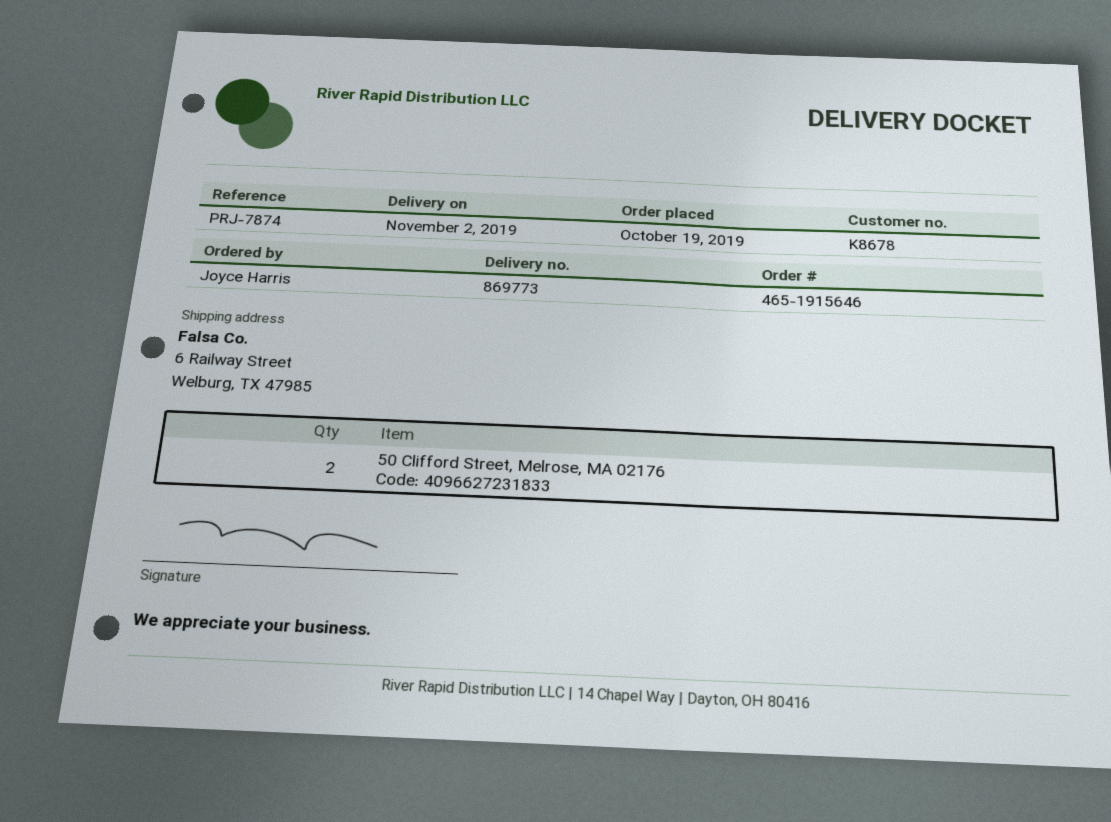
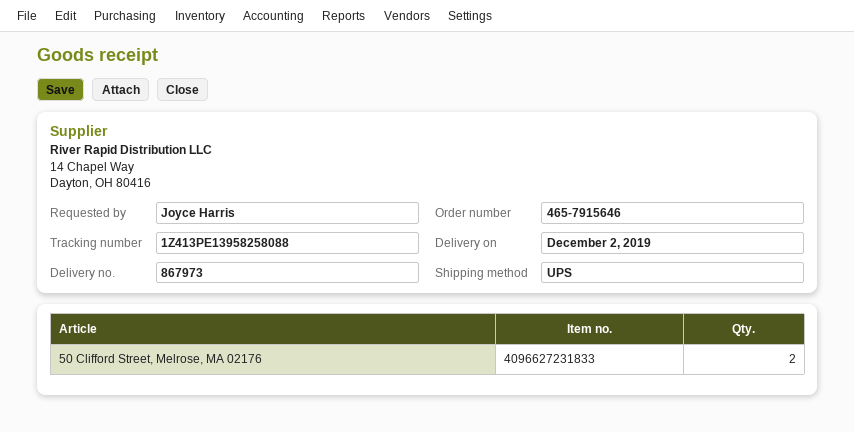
order number: 465-1915646 -> 465-7915646
delivery note number: 869773 -> 867973
delivery date: 2019-11-02 -> 2019-12-02

